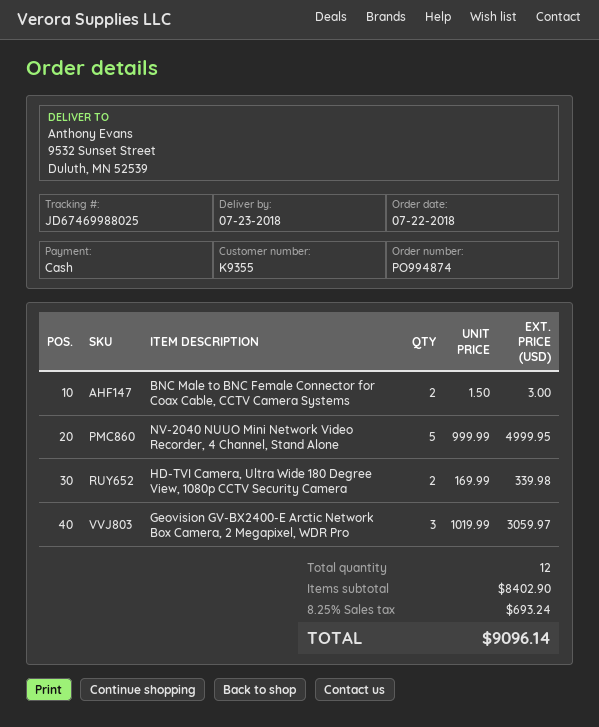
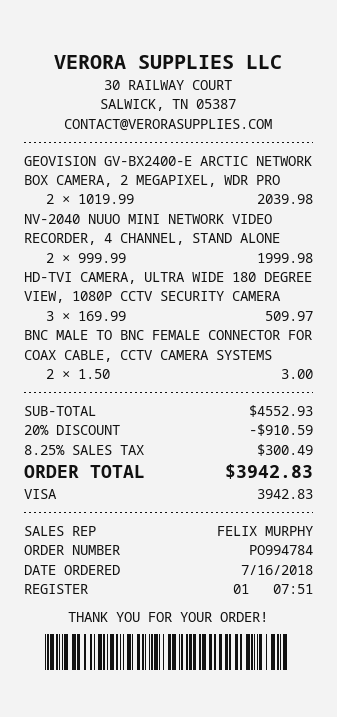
order number: PO994874 -> PO994784
order date: 2018-07-22 -> 2018-07-16
payment method: cash -> Visa
NV-2040 NUUO Mini Network Video Recorder, 4 Channel, Stand Alone: 5 x 999.99 = 4999.95 -> 2 x 999.99 = 1999.98
HD-TVI Camera, Ultra Wide 180 Degree View, 1080p CCTV Security Camera: 2 x 169.99 = 339.98 -> 3 x 169.99 = 509.97
Geovision GV-BX2400-E Arctic Network Box Camera, 2 Megapixel, WDR Pro: 3 x 1019.99 = 3059.97 -> 2 x 1019.99 = 2039.98
subtotal: 8402.90 -> 4552.93
discount: none -> 20% = 910.59
tax: 8.25% = 693.24 -> 8.25% = 300.49
total: 9096.14 -> 3942.83

